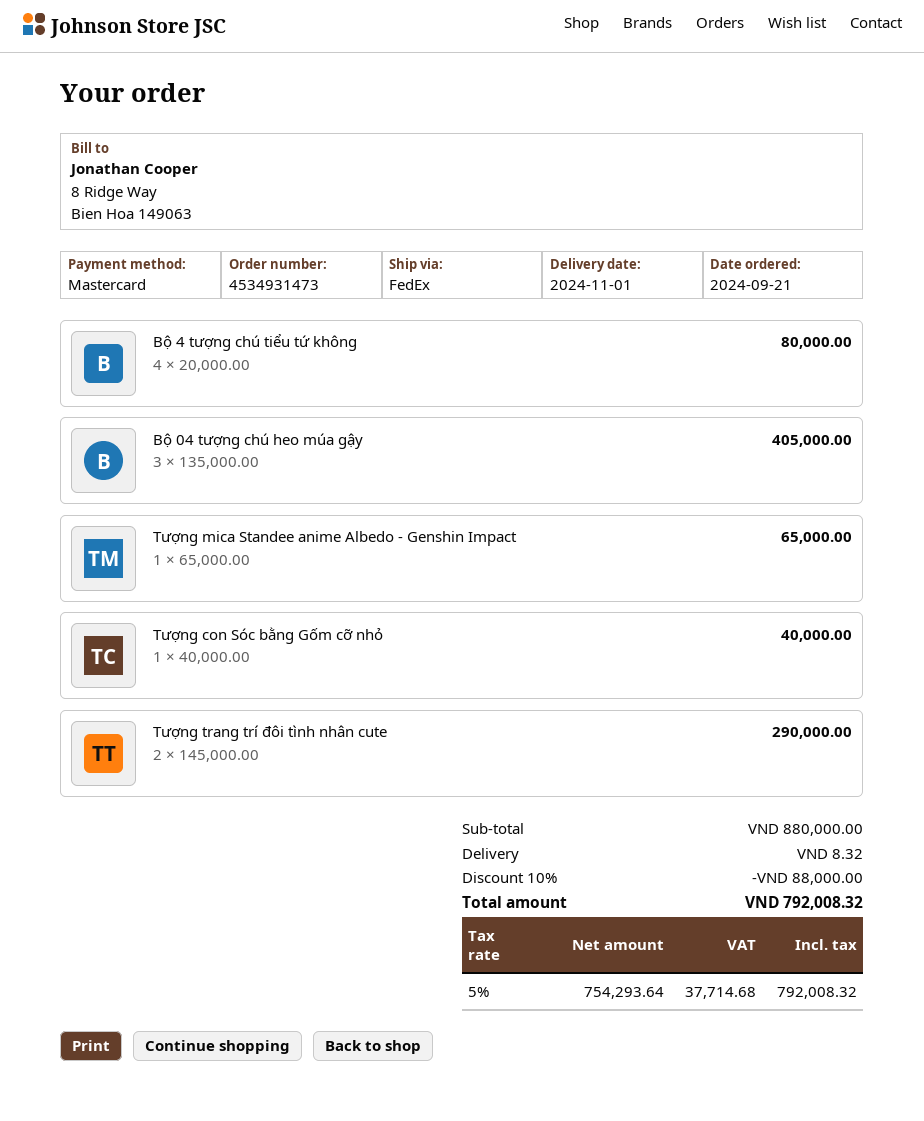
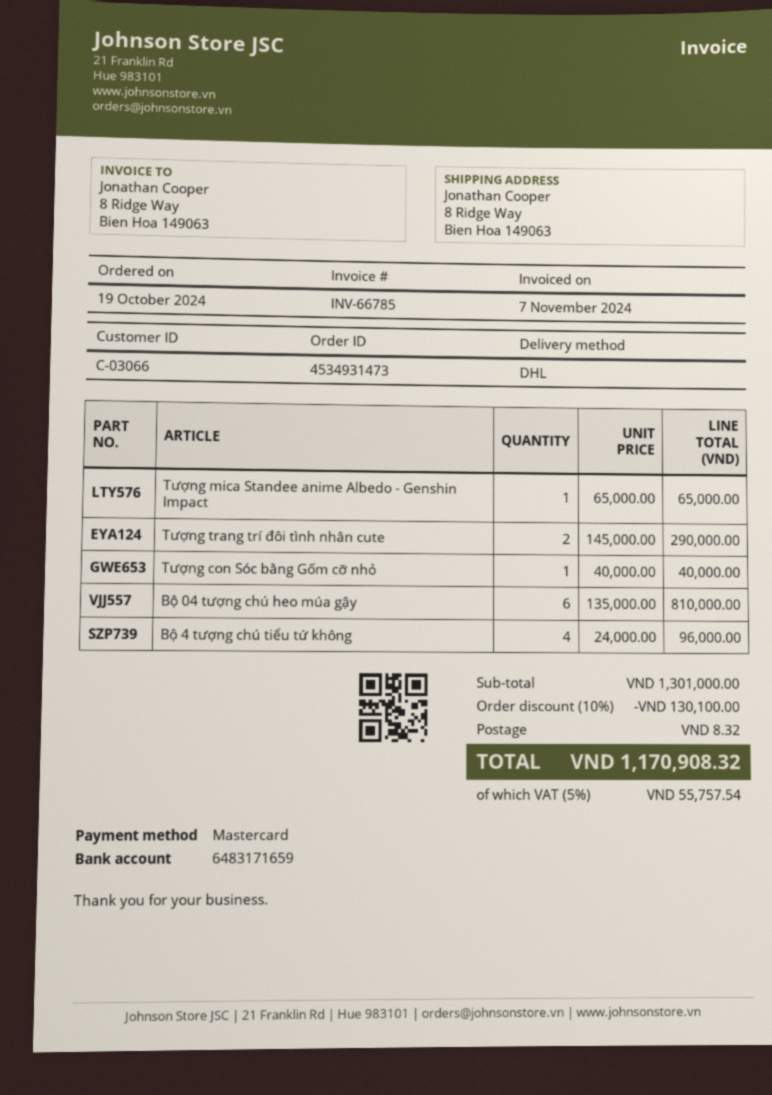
order date: 2024-09-21 -> 2024-10-19
shipping method: FedEx -> DHL
Bộ 4 tượng chú tiểu tứ không: 4 x 20000.00 = 80000.00 -> 4 x 24000.00 = 96000.00
Bộ 04 tượng chú heo múa gậy: 3 x 135000.00 = 405000.00 -> 6 x 135000.00 = 810000.00
subtotal: 880000.00 -> 1301000.00
discount: 10% = 88000.00 -> 10% = 130100.00
tax: 5% = 37714.68 -> 5% = 55757.54
total: 792008.32 -> 1170908.32

